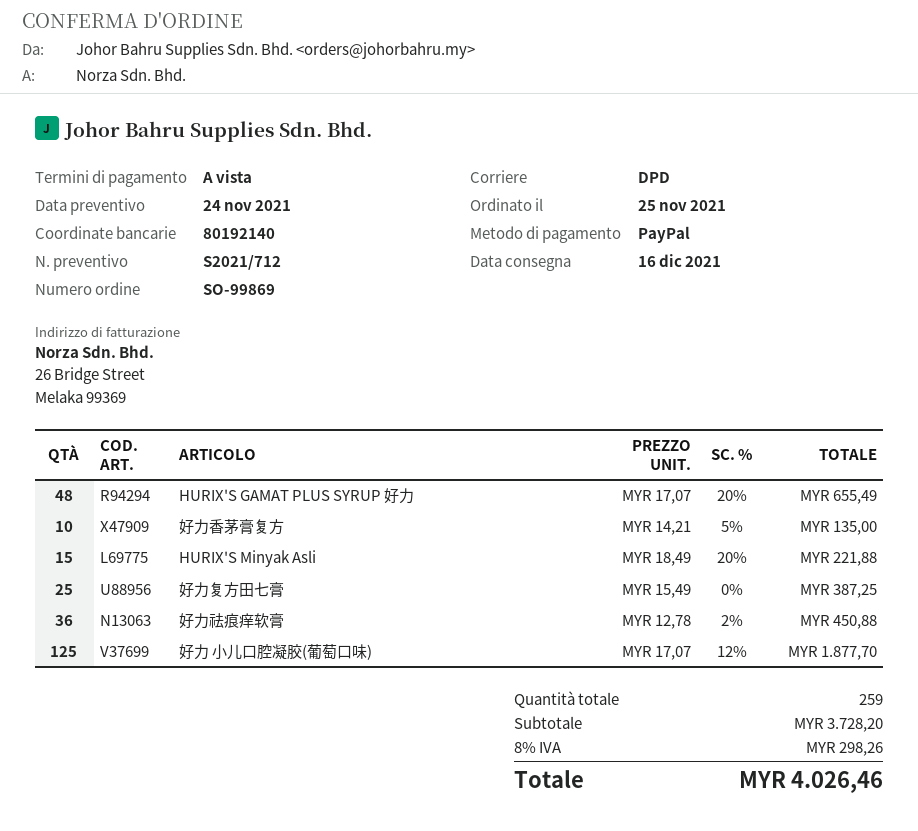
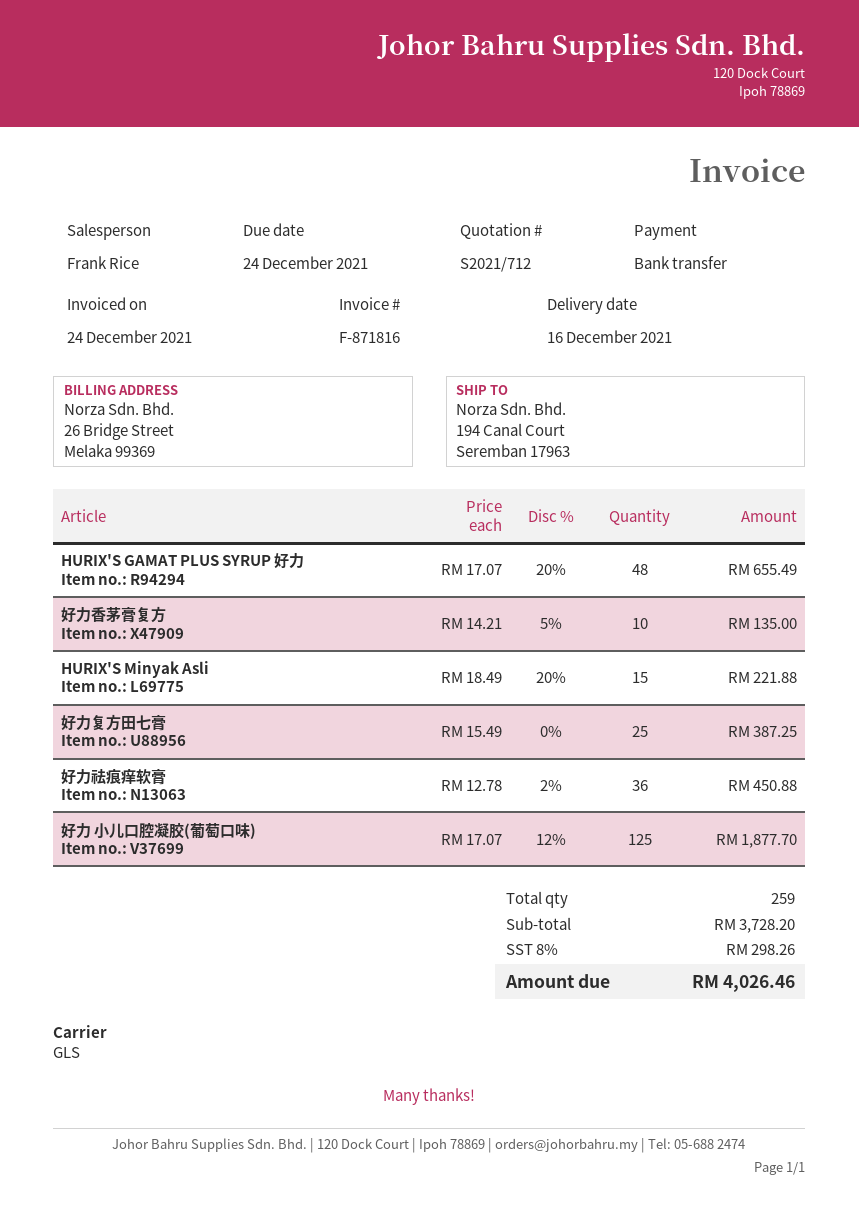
payment method: PayPal -> bank transfer
shipping method: DPD -> GLS

